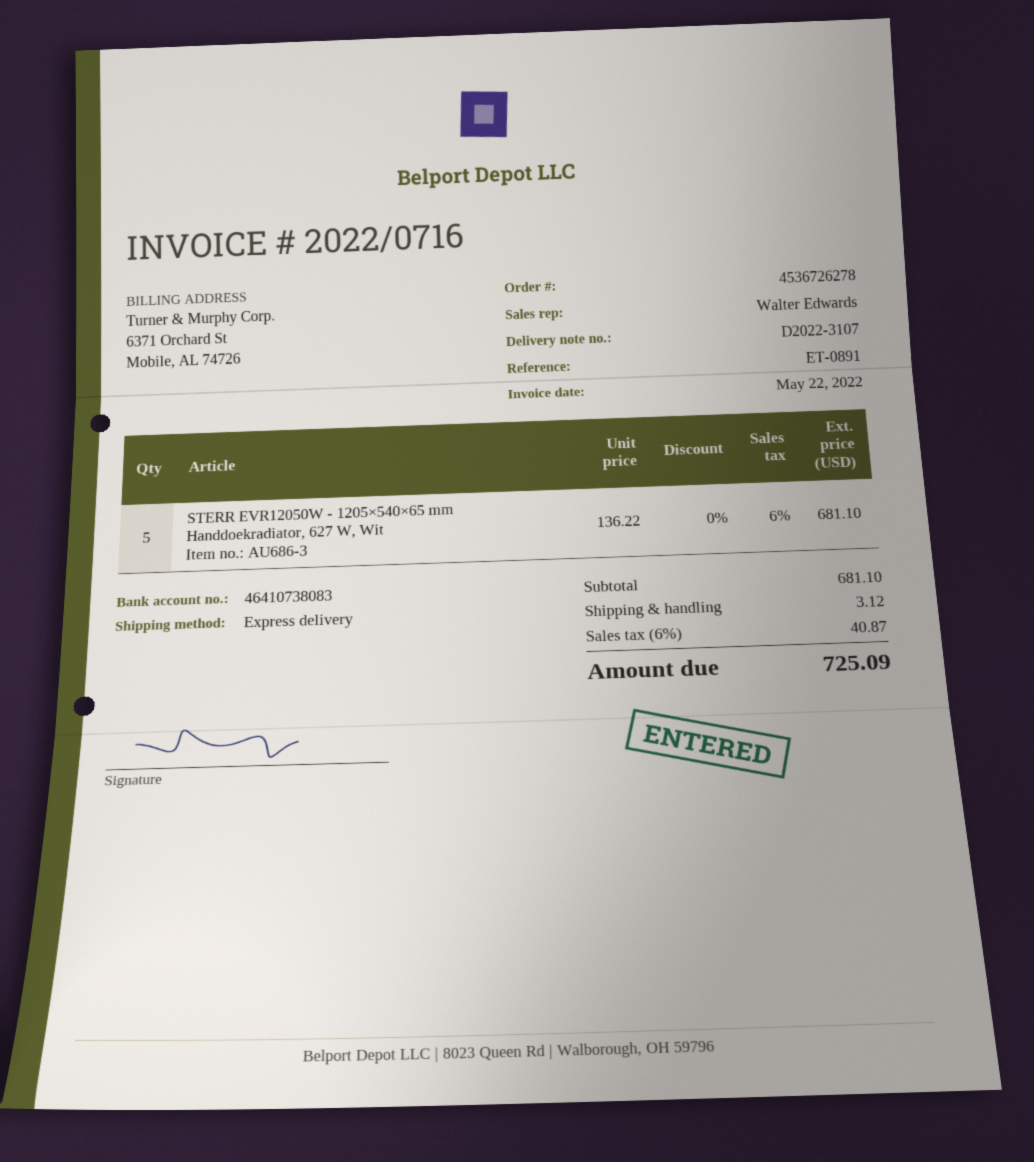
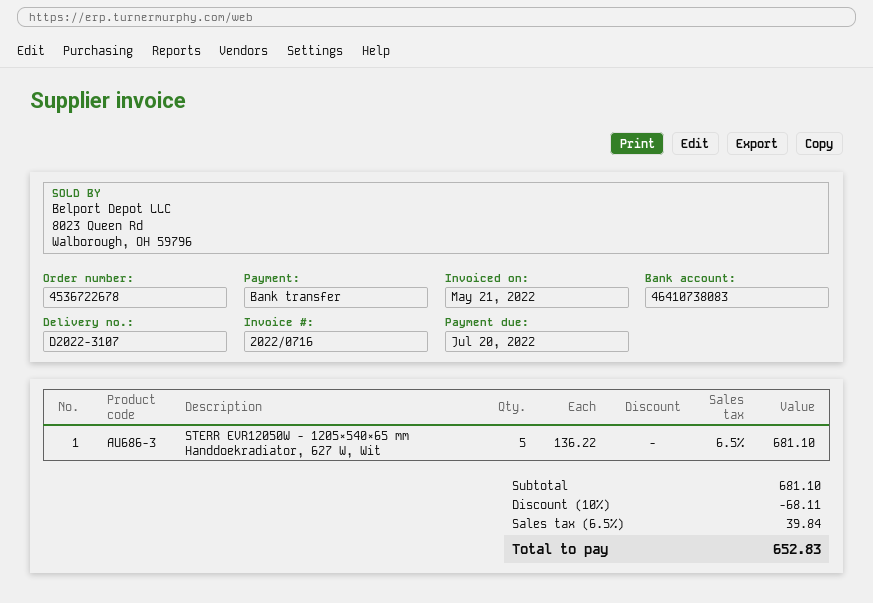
order number: 4536726278 -> 4536722678
invoice date: 2022-05-22 -> 2022-05-21
discount: none -> 10% = 68.11
shipping: 3.12 -> none
tax: 6% = 40.87 -> 6.5% = 39.84
total: 725.09 -> 652.83

